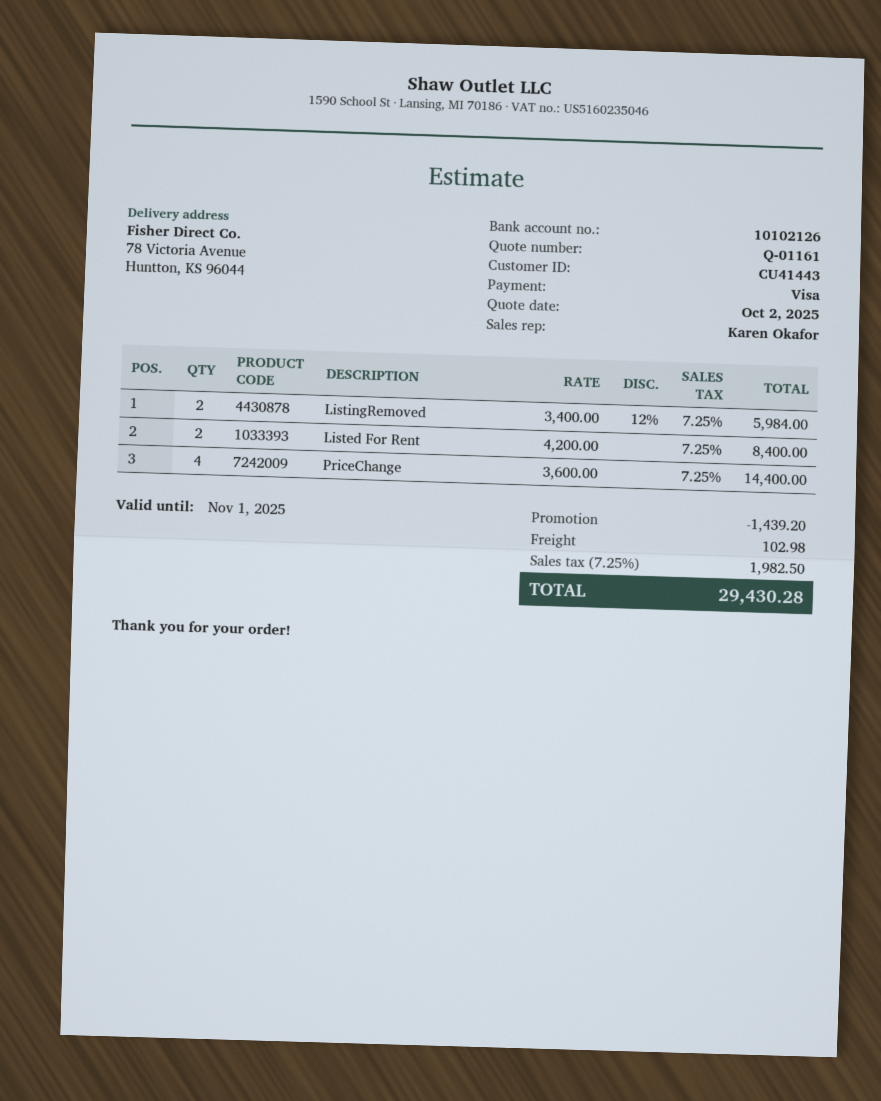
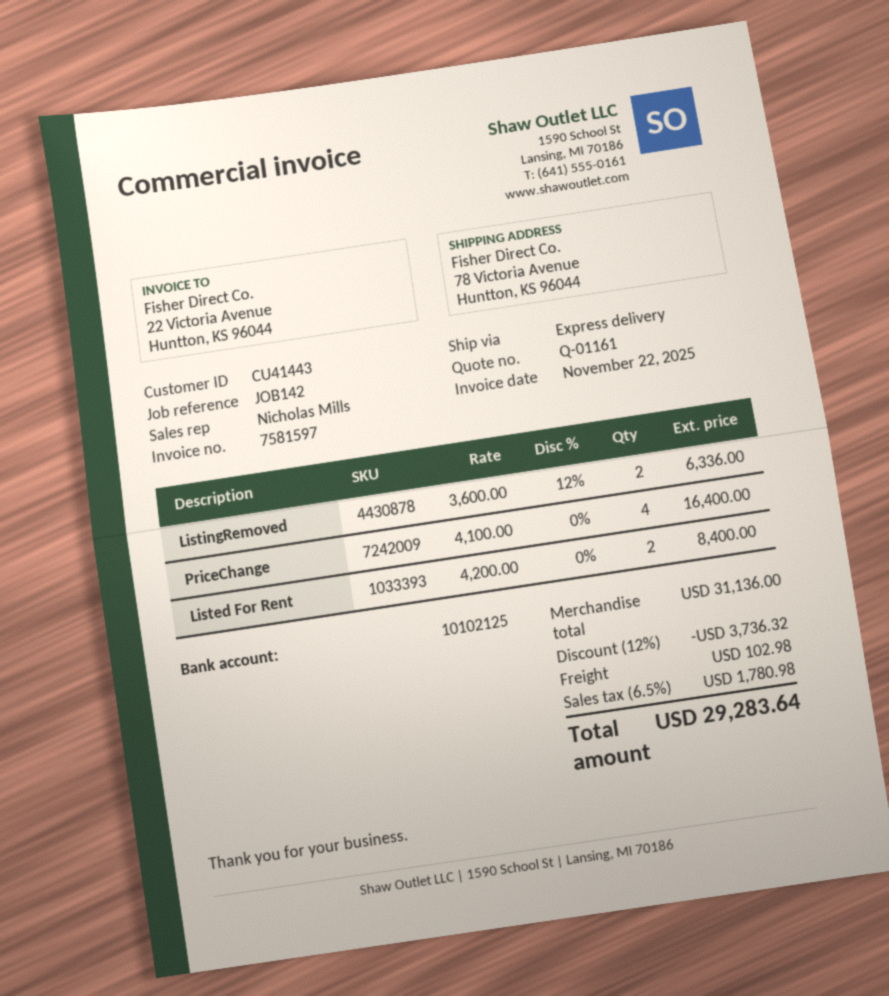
sales rep: Karen Okafor -> Nicholas Mills
bank account: 10102126 -> 10102125
ListingRemoved: 2 x 3400.00 - 12% = 5984.00 -> 2 x 3600.00 - 12% = 6336.00
PriceChange: 4 x 3600.00 = 14400.00 -> 4 x 4100.00 = 16400.00
discount: 1439.20 -> 3736.32
tax: 7.25% = 1982.50 -> 6.5% = 1780.98
total: 29430.28 -> 29283.64

